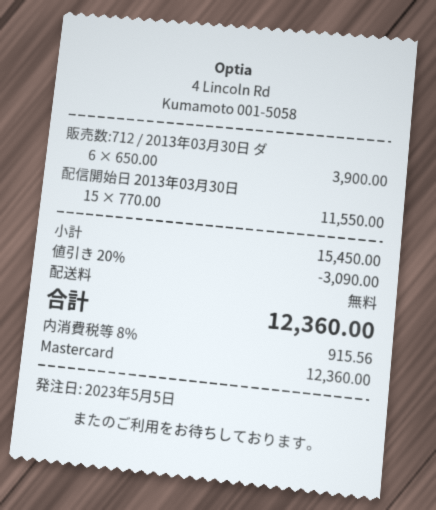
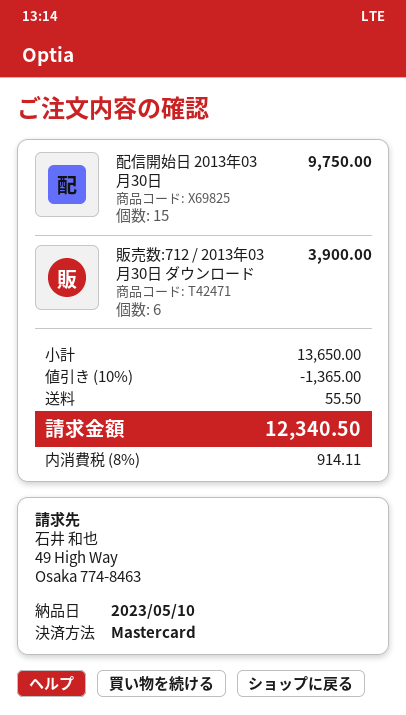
配信開始日 2013年03月30日: 15 for 11550.00 -> 15 for 9750.00
subtotal: 15450.00 -> 13650.00
discount: 20% = 3090.00 -> 10% = 1365.00
shipping: 0.00 -> 55.50
tax: 8% = 915.56 -> 8% = 914.11
total: 12360.00 -> 12340.50

